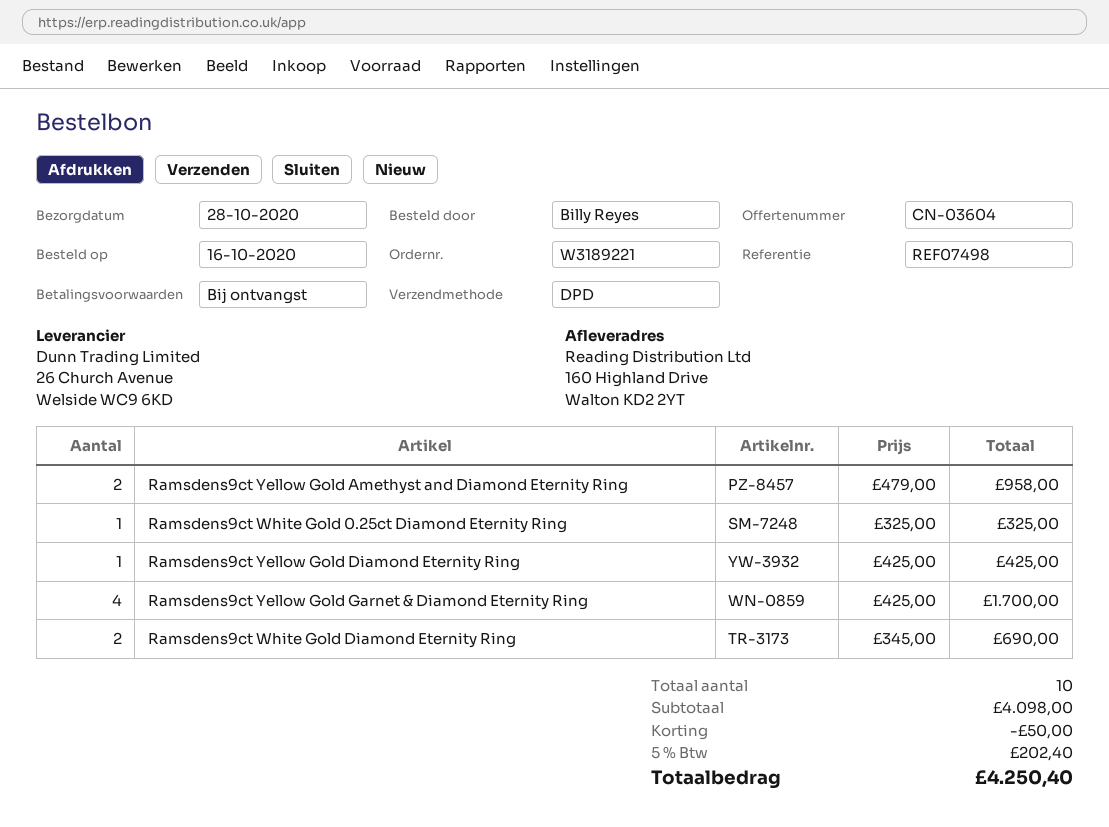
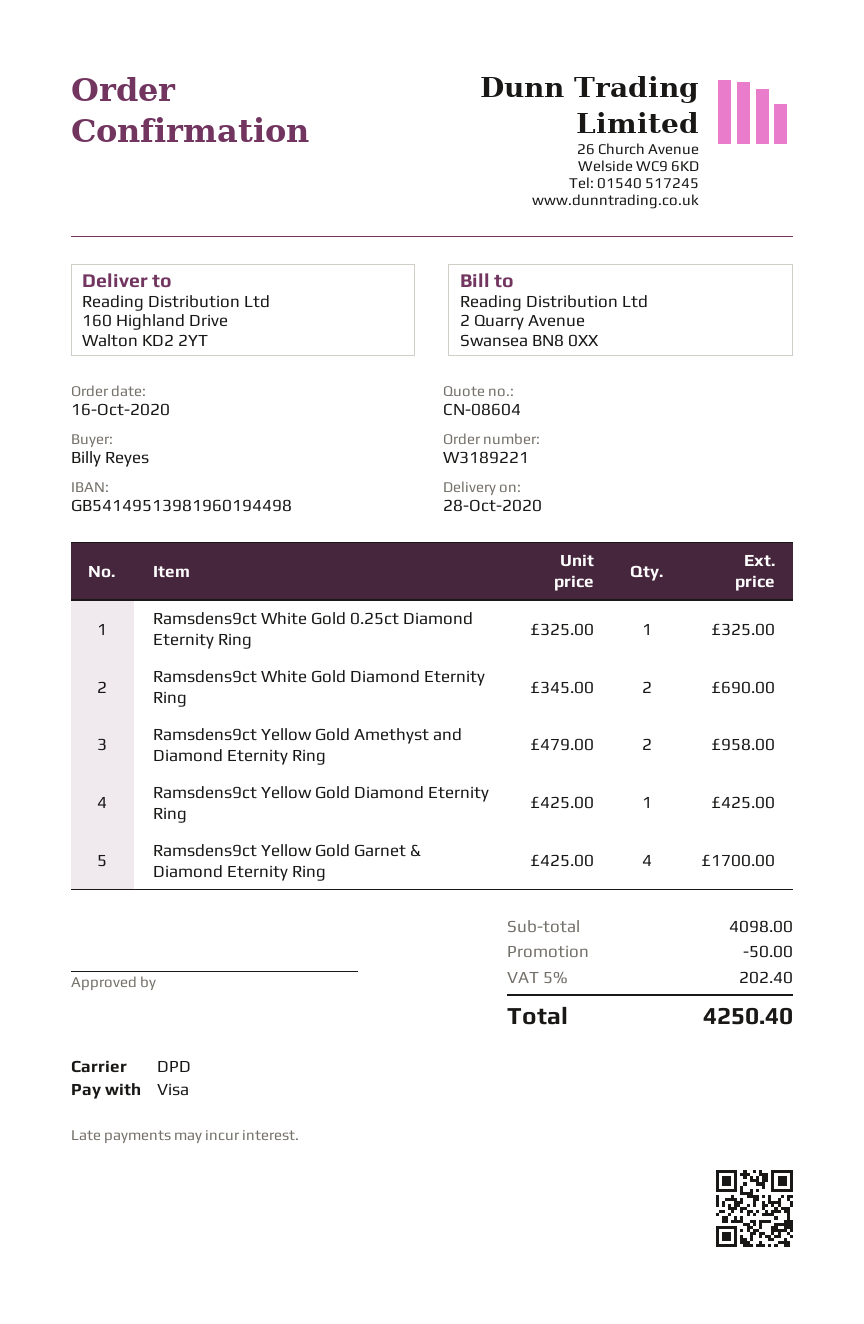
quote number: CN-03604 -> CN-08604

